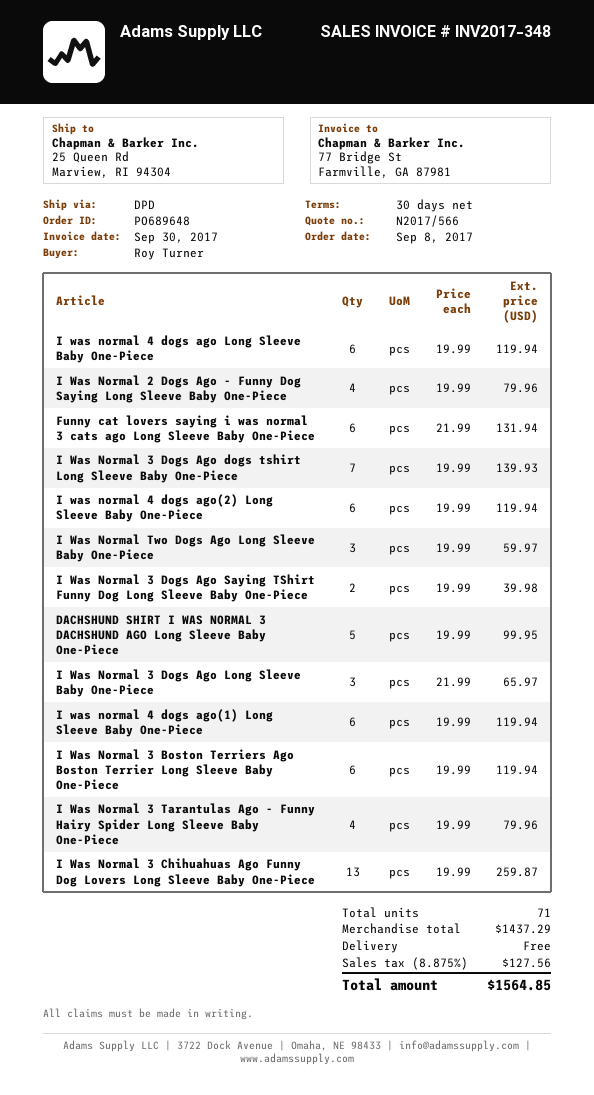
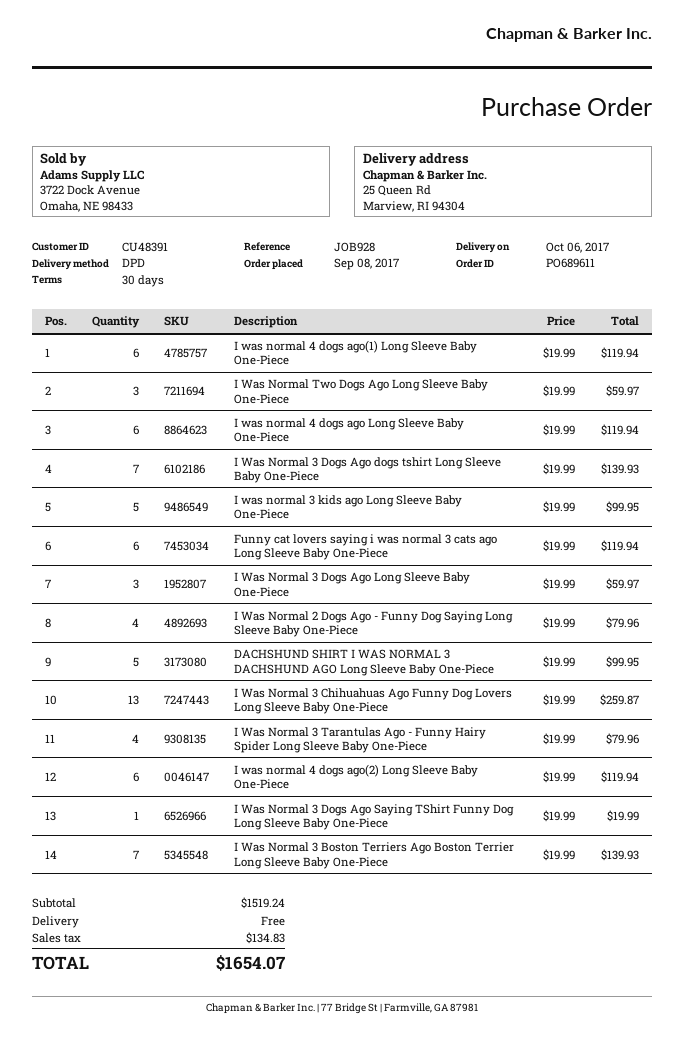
order number: PO689648 -> PO689611
Funny cat lovers saying i was normal 3 cats ago Long Sleeve Baby One-Piece: 6 x 21.99 = 131.94 -> 6 x 19.99 = 119.94
I Was Normal 3 Dogs Ago Saying TShirt Funny Dog Long Sleeve Baby One-Piece: 2 x 19.99 = 39.98 -> 1 x 19.99 = 19.99
I Was Normal 3 Dogs Ago Long Sleeve Baby One-Piece: 3 x 21.99 = 65.97 -> 3 x 19.99 = 59.97
I Was Normal 3 Boston Terriers Ago Boston Terrier Long Sleeve Baby One-Piece: 6 x 19.99 = 119.94 -> 7 x 19.99 = 139.93
I was normal 3 kids ago Long Sleeve Baby One-Piece: none -> 5 x 19.99 = 99.95
subtotal: 1437.29 -> 1519.24
tax: 127.56 -> 134.83
total: 1564.85 -> 1654.07

